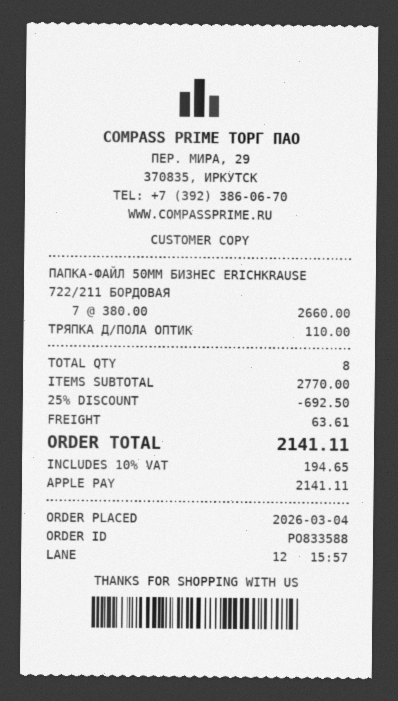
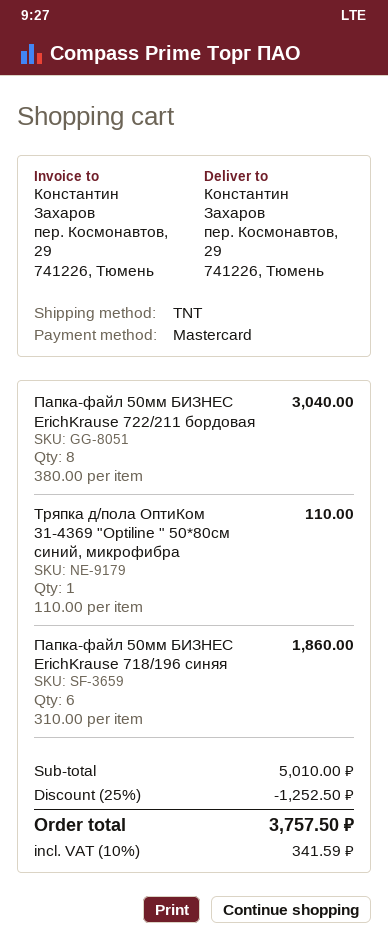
payment method: Apple Pay -> Mastercard
ПАПКА-ФАЙЛ 50ММ БИЗНЕС ERICHKRAUSE 722/211 БОРДОВАЯ: 7 x 380.00 = 2660.00 -> 8 x 380.00 = 3040.00
Папка-файл 50мм БИЗНЕС ErichKrause 718/196 синяя: none -> 6 x 310.00 = 1860.00
subtotal: 2770.00 -> 5010.00
discount: 25% = 692.50 -> 25% = 1252.50
shipping: 63.61 -> none
tax: 10% = 194.65 -> 10% = 341.59
total: 2141.11 -> 3757.50

